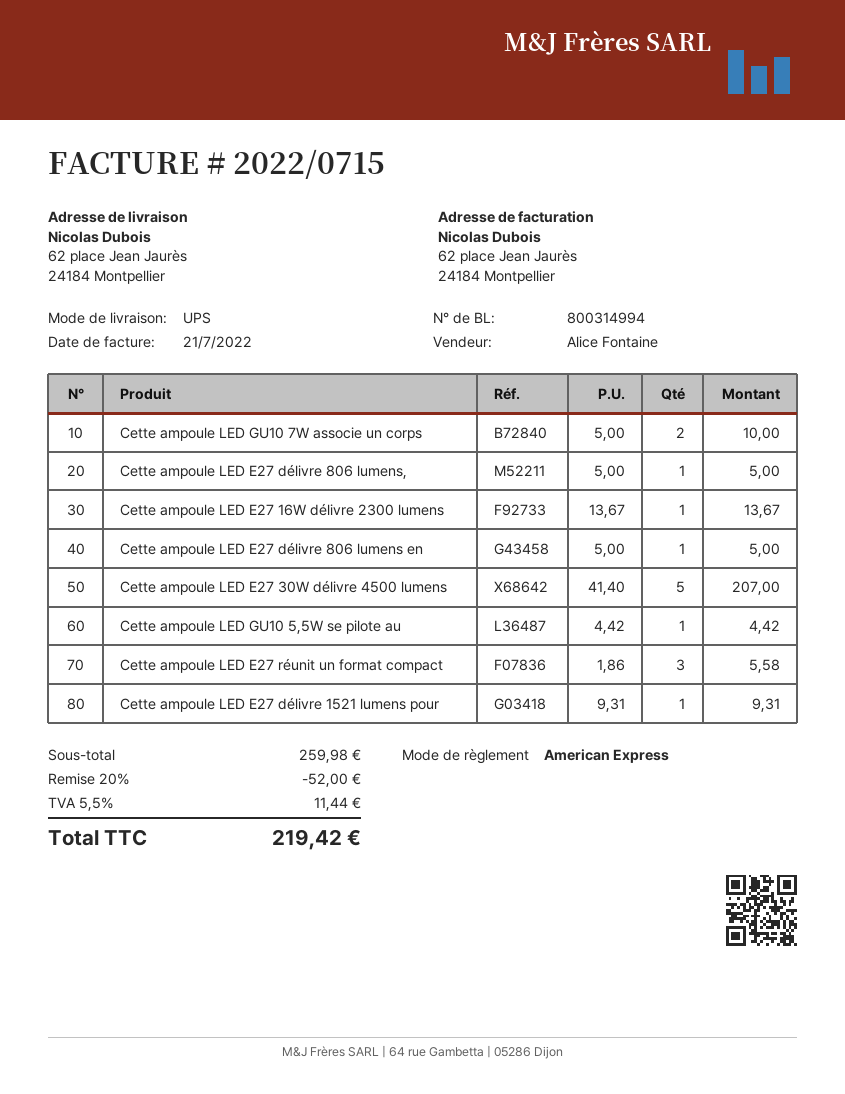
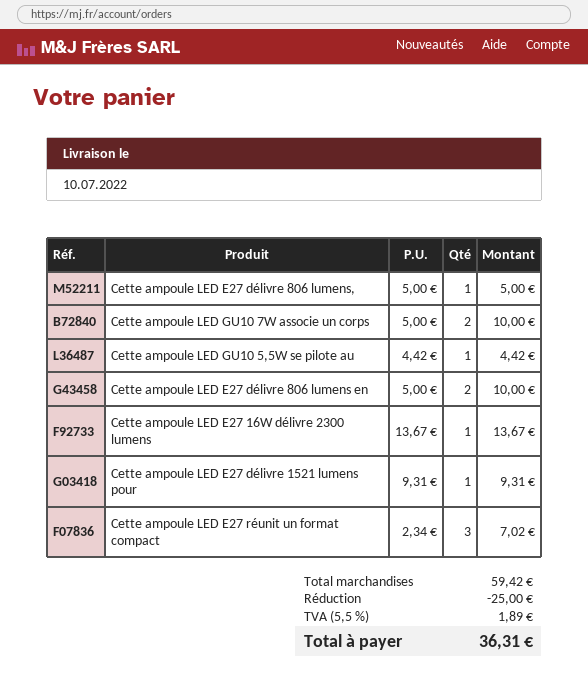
Cette ampoule LED E27 délivre 806 lumens en: 1 x 5.00 = 5.00 -> 2 x 5.00 = 10.00
Cette ampoule LED E27 30W délivre 4500 lumens: 5 x 41.40 = 207.00 -> none
Cette ampoule LED E27 réunit un format compact: 3 x 1.86 = 5.58 -> 3 x 2.34 = 7.02
subtotal: 259.98 -> 59.42
discount: 52.00 -> 25.00
tax: 5.5% = 11.44 -> 5.5% = 1.89
total: 219.42 -> 36.31

